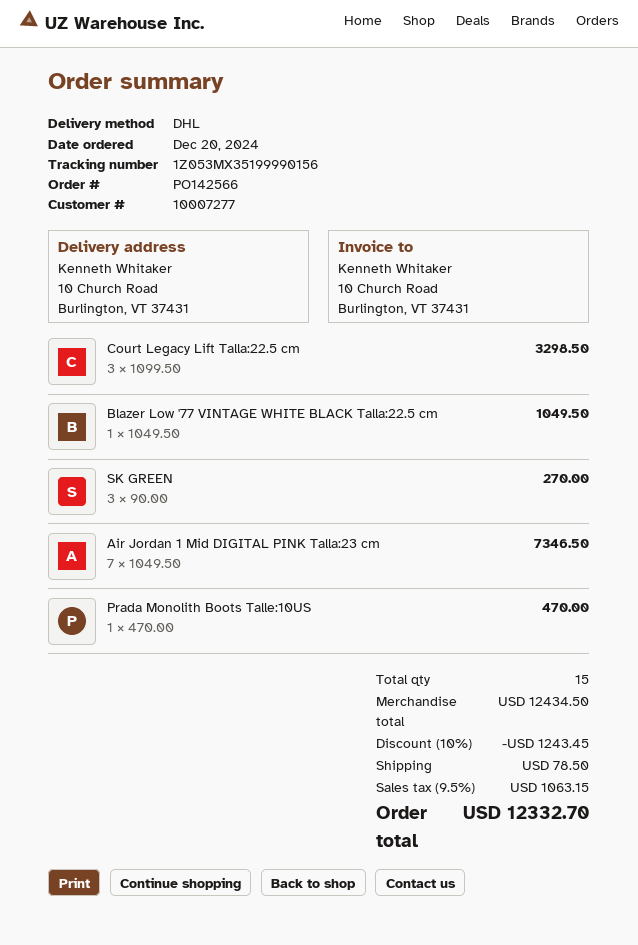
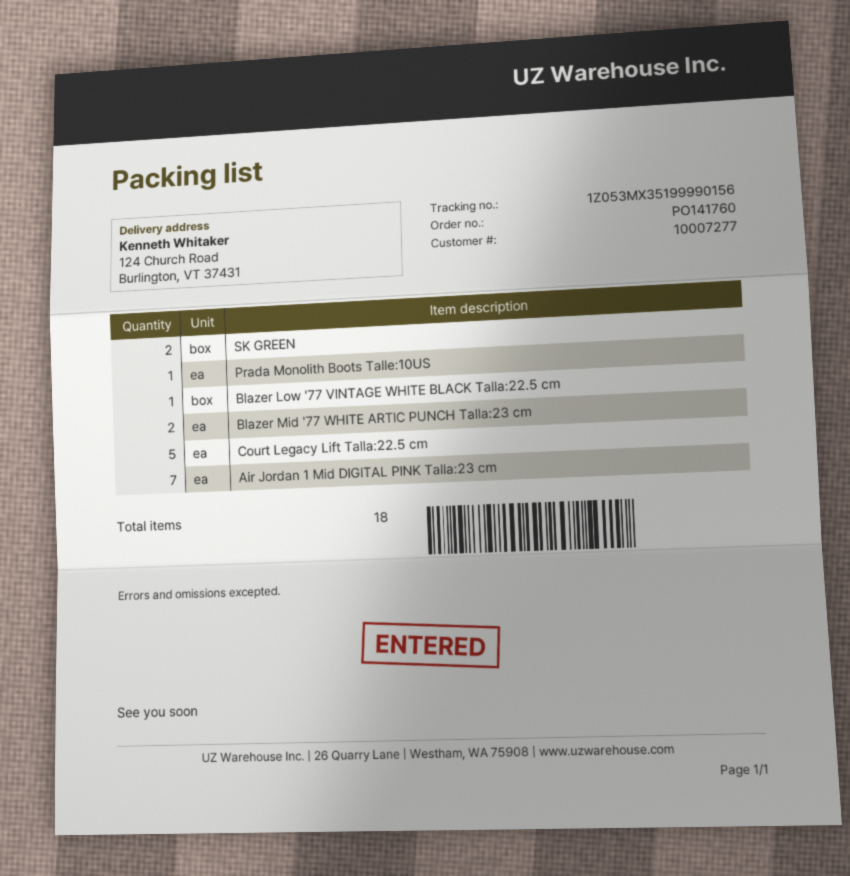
order number: PO142566 -> PO141760
ship to: 10 Church Road, Burlington, VT 37431 -> 124 Church Road, Burlington, VT 37431
Court Legacy Lift Talla:22.5 cm: 3 -> 5
SK GREEN: 3 -> 2
Blazer Mid '77 WHITE ARTIC PUNCH Talla:23 cm: none -> 2
total quantity: 15 -> 18

